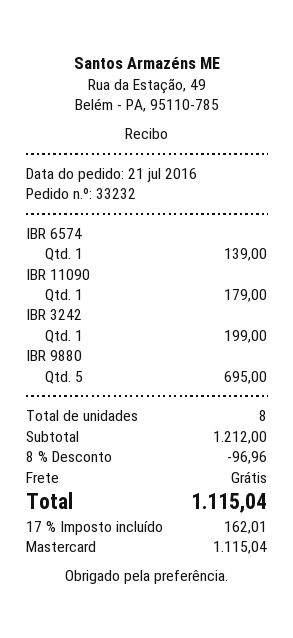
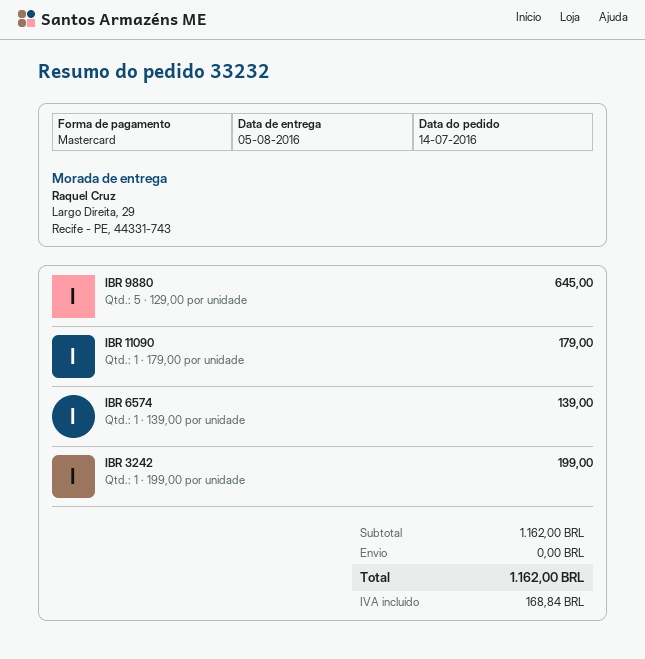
order date: 2016-07-21 -> 2016-07-14
IBR 9880: 5 for 695.00 -> 5 for 645.00
subtotal: 1212.00 -> 1162.00
discount: 8% = 96.96 -> none
tax: 162.01 -> 168.84
total: 1115.04 -> 1162.00

